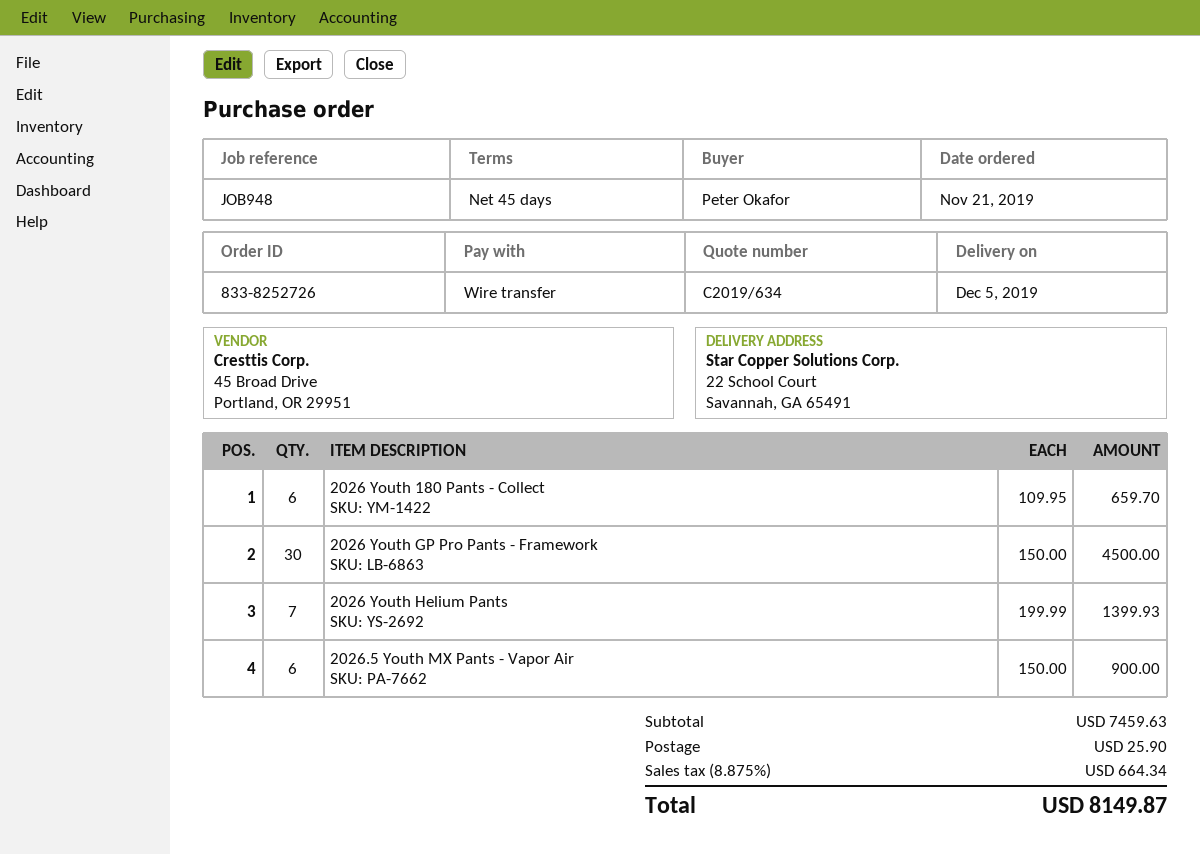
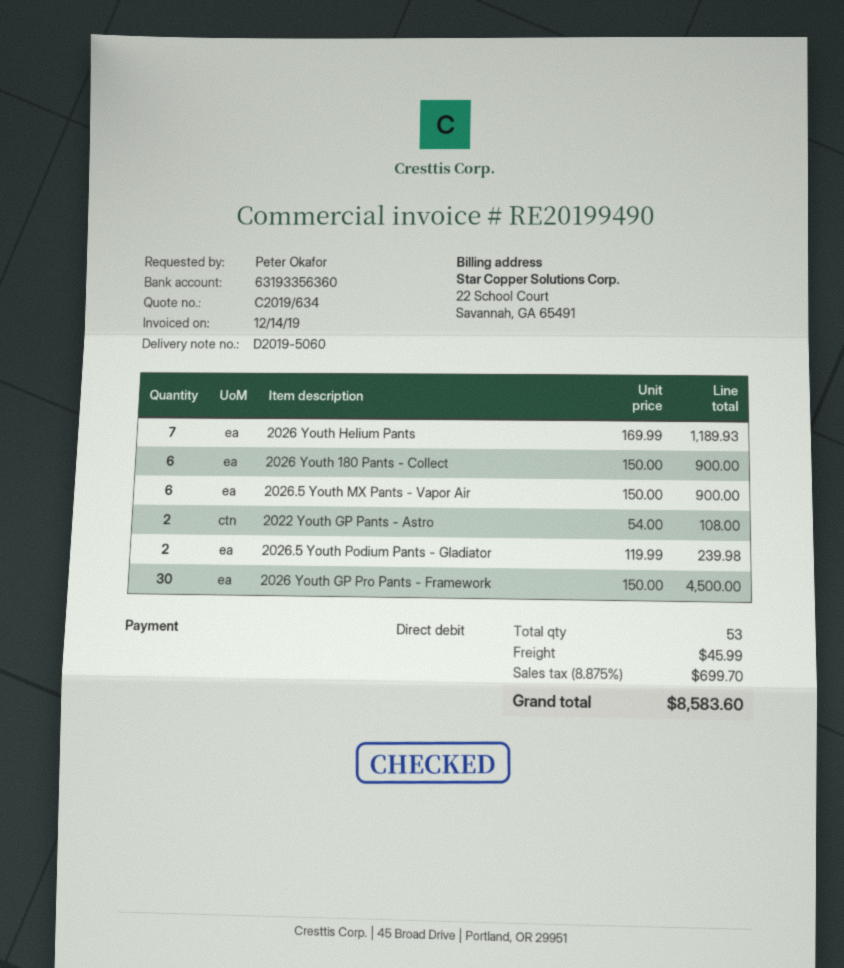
payment method: bank transfer -> direct debit
2026 Youth 180 Pants - Collect: 6 x 109.95 = 659.70 -> 6 x 150.00 = 900.00
2026 Youth Helium Pants: 7 x 199.99 = 1399.93 -> 7 x 169.99 = 1189.93
2022 Youth GP Pants - Astro: none -> 2 x 54.00 = 108.00
2026.5 Youth Podium Pants - Gladiator: none -> 2 x 119.99 = 239.98
shipping: 25.90 -> 45.99
tax: 8.875% = 664.34 -> 8.875% = 699.70
total: 8149.87 -> 8583.60

